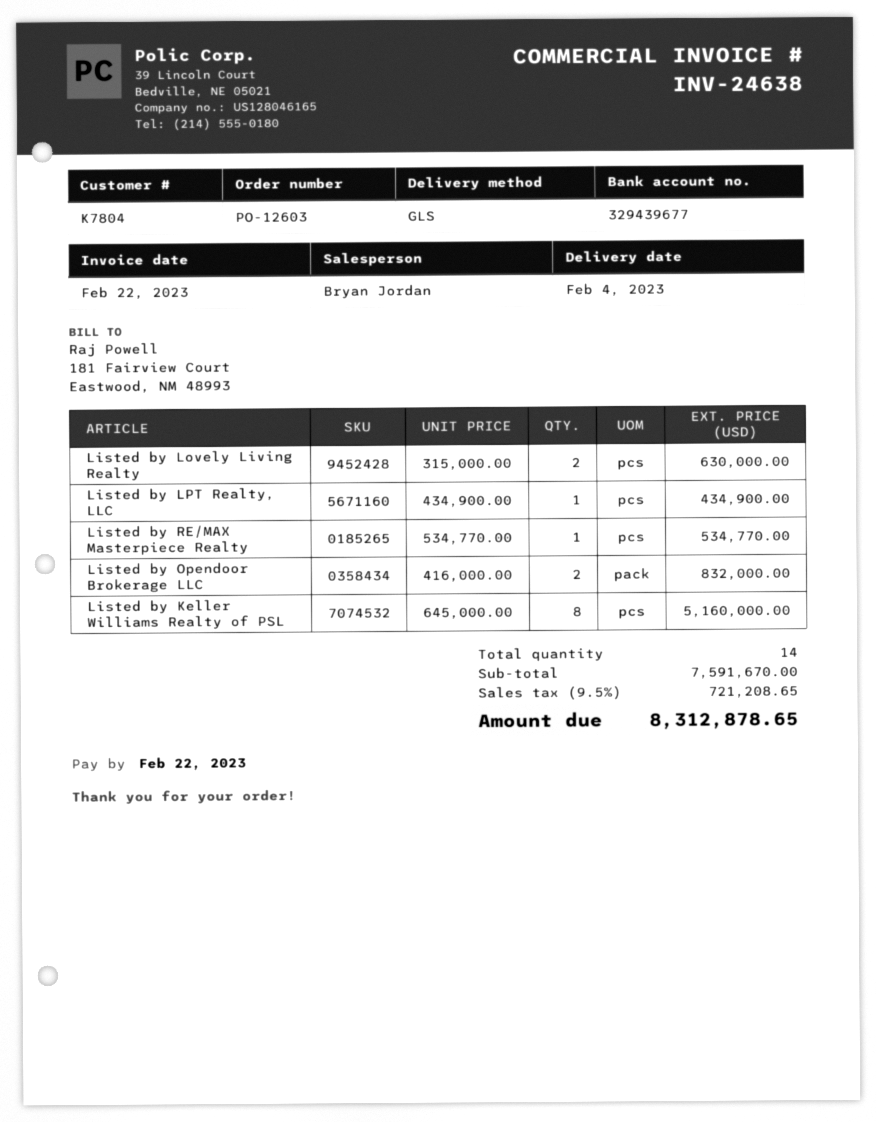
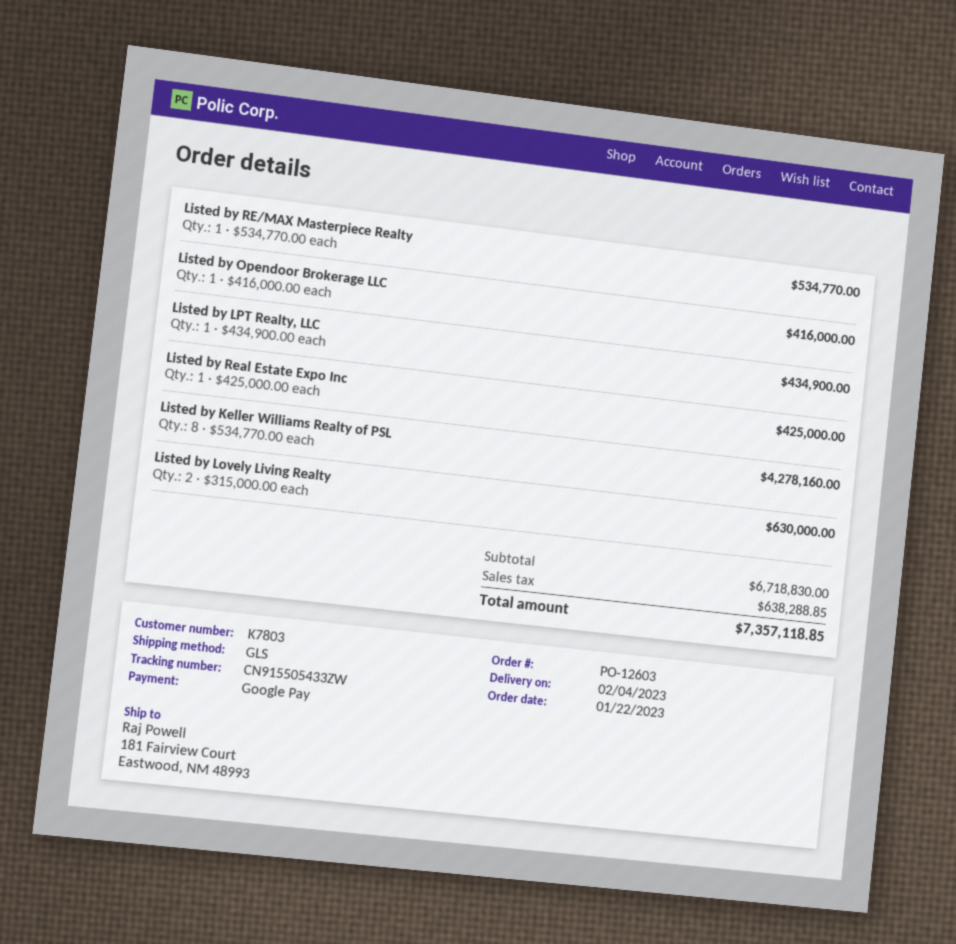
customer number: K7804 -> K7803
Listed by Opendoor Brokerage LLC: 2 x 416000.00 = 832000.00 -> 1 x 416000.00 = 416000.00
Listed by Keller Williams Realty of PSL: 8 x 645000.00 = 5160000.00 -> 8 x 534770.00 = 4278160.00
Listed by Real Estate Expo Inc: none -> 1 x 425000.00 = 425000.00
subtotal: 7591670.00 -> 6718830.00
tax: 721208.65 -> 638288.85
total: 8312878.65 -> 7357118.85

